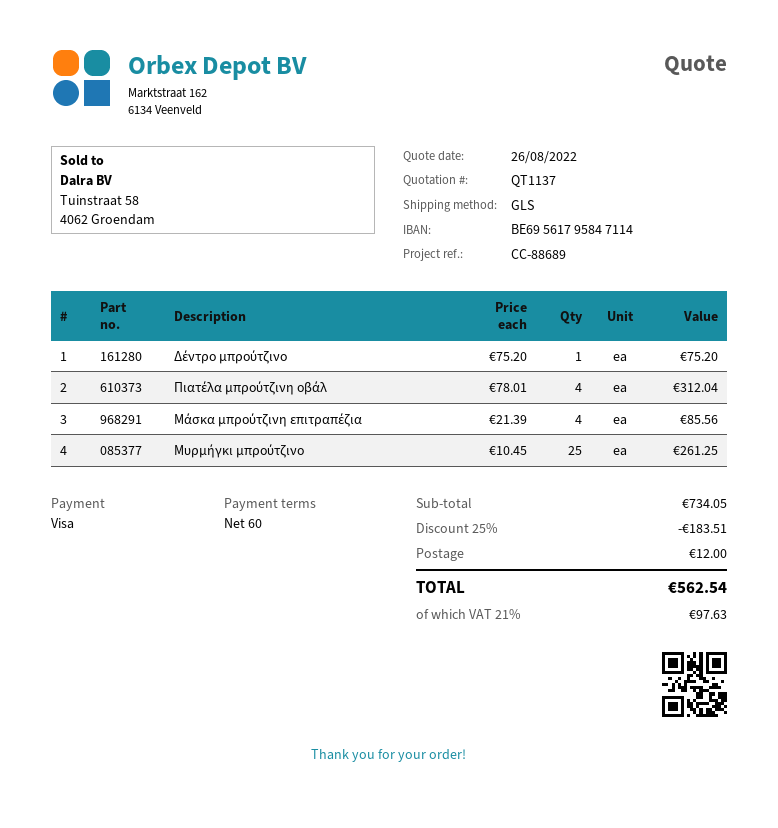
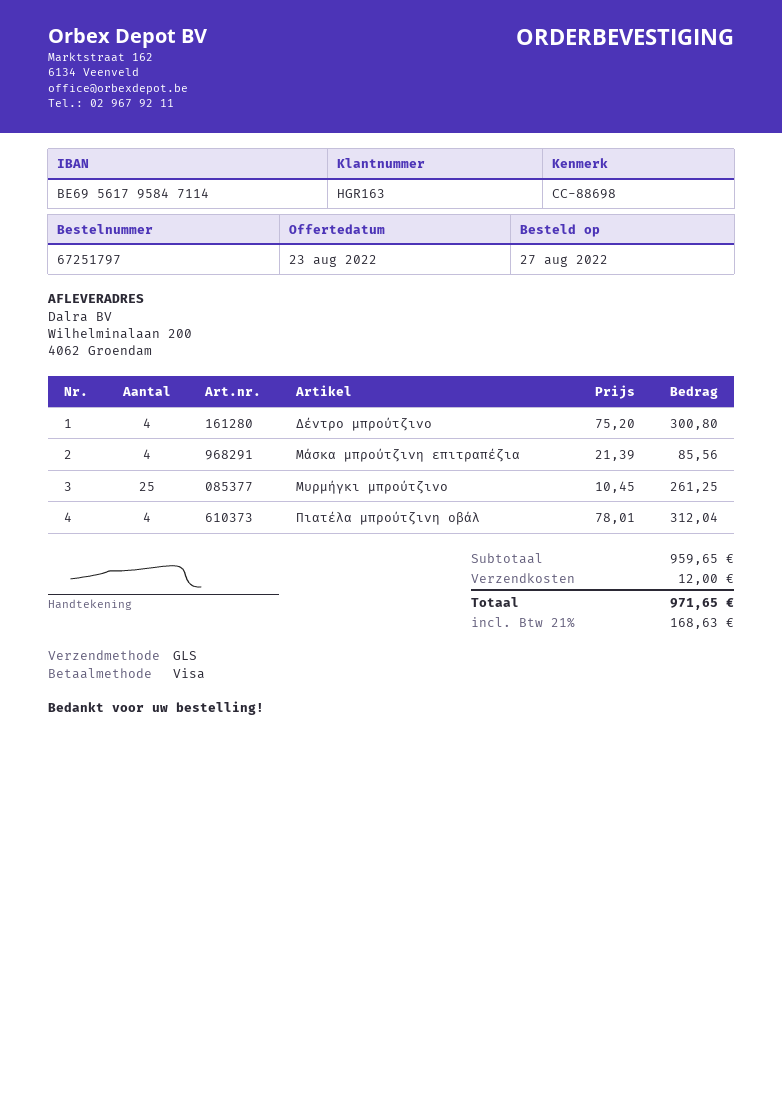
quote date: 2022-08-26 -> 2022-08-23
reference: CC-88689 -> CC-88698
Δέντρο μπρούτζινο: 1 x 75.20 = 75.20 -> 4 x 75.20 = 300.80
subtotal: 734.05 -> 959.65
discount: 25% = 183.51 -> none
tax: 21% = 97.63 -> 21% = 168.63
total: 562.54 -> 971.65

